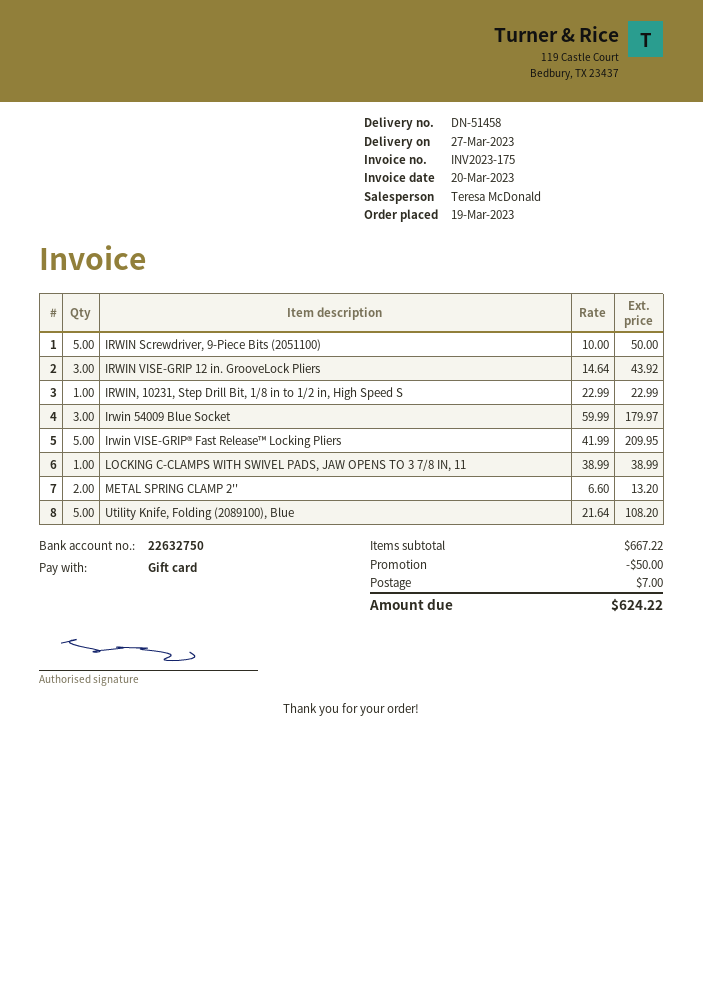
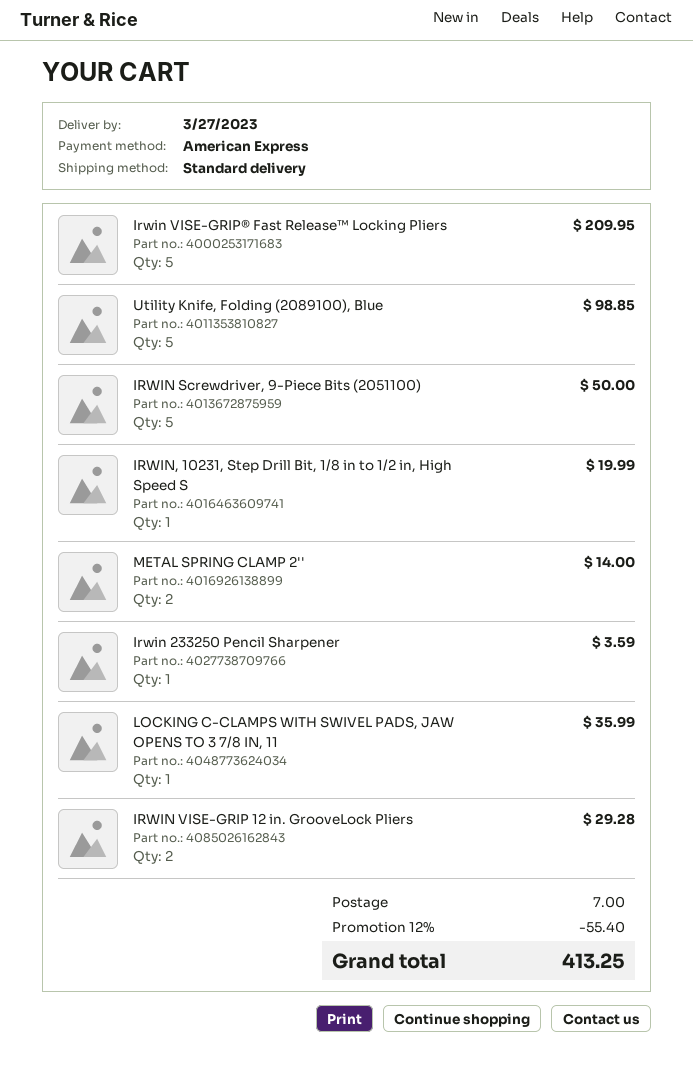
payment method: gift card -> American Express
IRWIN VISE-GRIP 12 in. GrooveLock Pliers: 3 for 43.92 -> 2 for 29.28
IRWIN, 10231, Step Drill Bit, 1/8 in to 1/2 in, High Speed S: 1 for 22.99 -> 1 for 19.99
Irwin 54009 Blue Socket: 3 for 179.97 -> none
LOCKING C-CLAMPS WITH SWIVEL PADS, JAW OPENS TO 3 7/8 IN, 11: 1 for 38.99 -> 1 for 35.99
METAL SPRING CLAMP 2'': 2 for 13.20 -> 2 for 14.00
Utility Knife, Folding (2089100), Blue: 5 for 108.20 -> 5 for 98.85
Irwin 233250 Pencil Sharpener: none -> 1 for 3.59
discount: 50.00 -> 55.40
total: 624.22 -> 413.25

